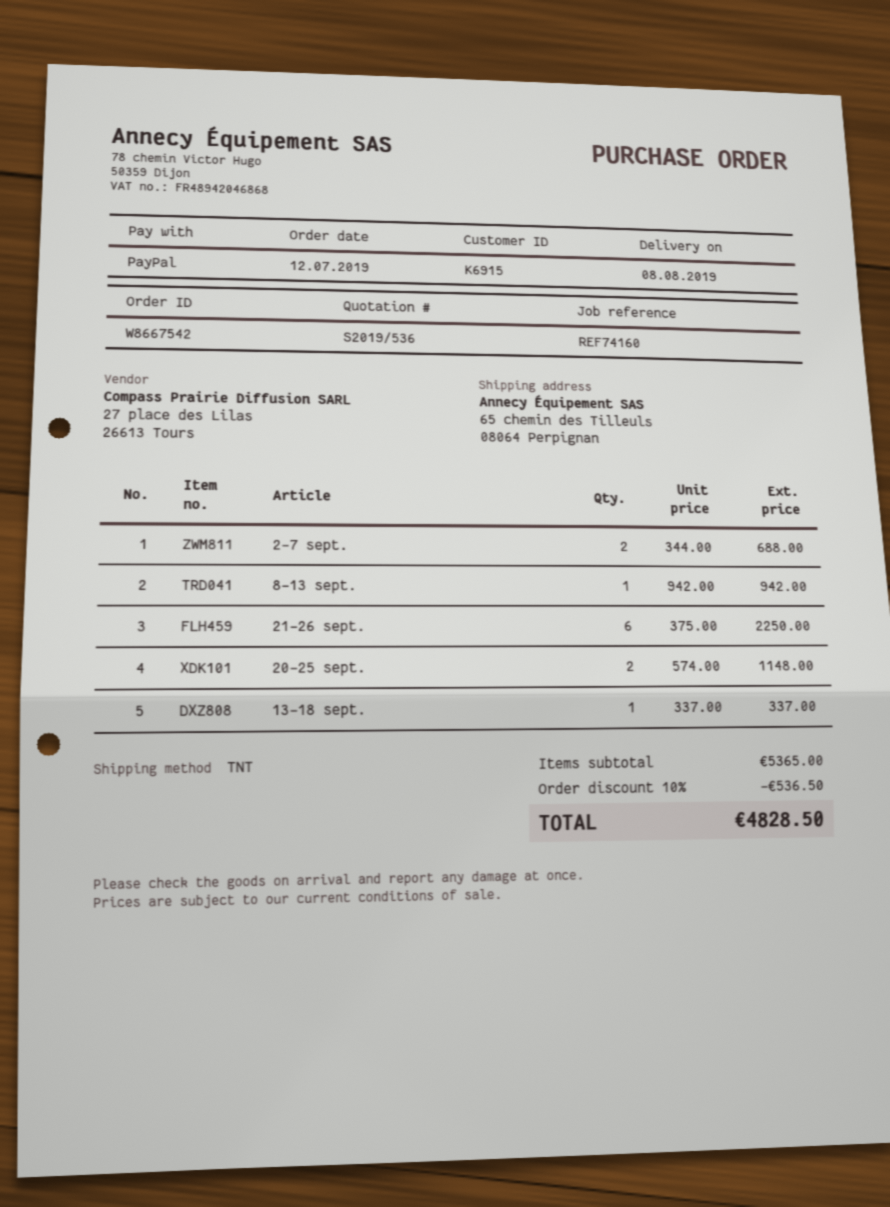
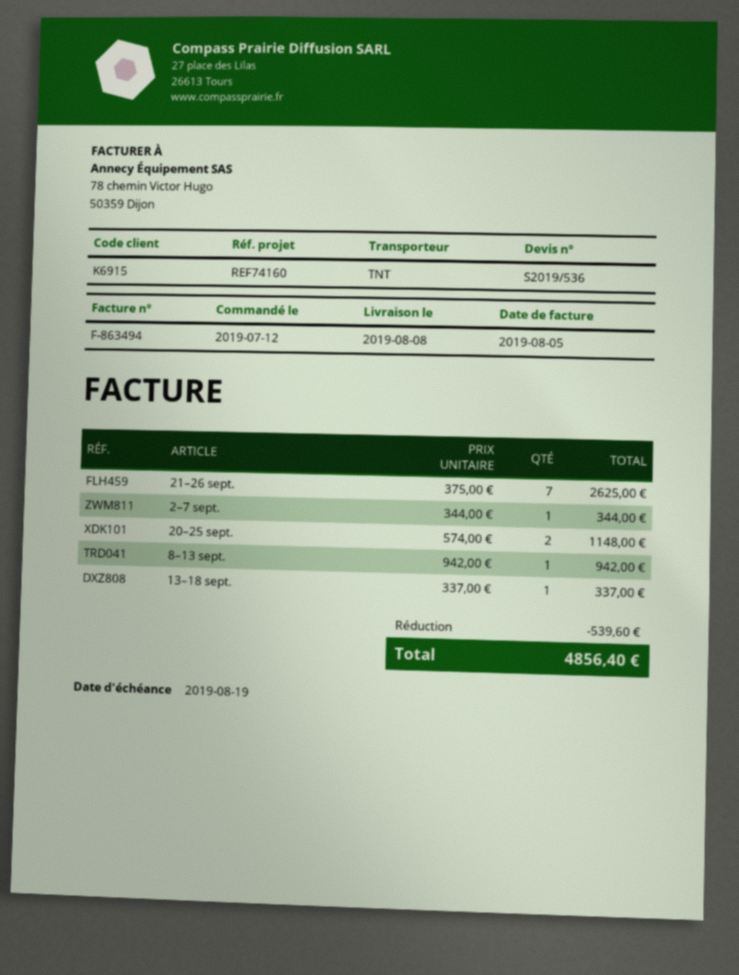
2–7 sept.: 2 x 344.00 = 688.00 -> 1 x 344.00 = 344.00
21–26 sept.: 6 x 375.00 = 2250.00 -> 7 x 375.00 = 2625.00
discount: 536.50 -> 539.60
total: 4828.50 -> 4856.40

